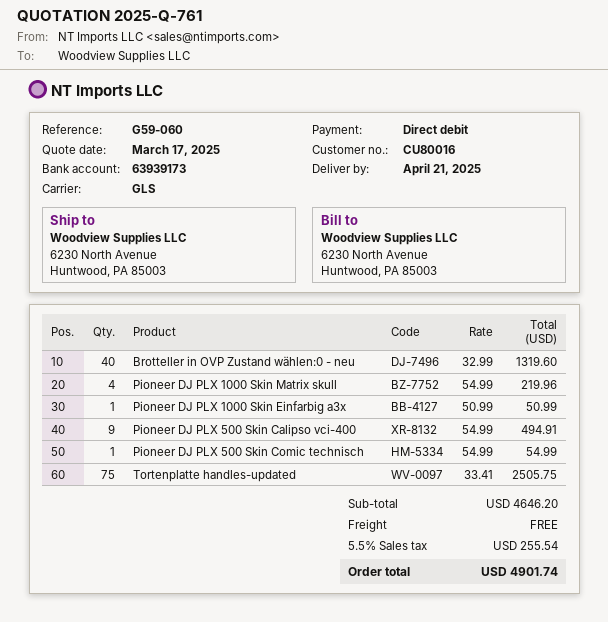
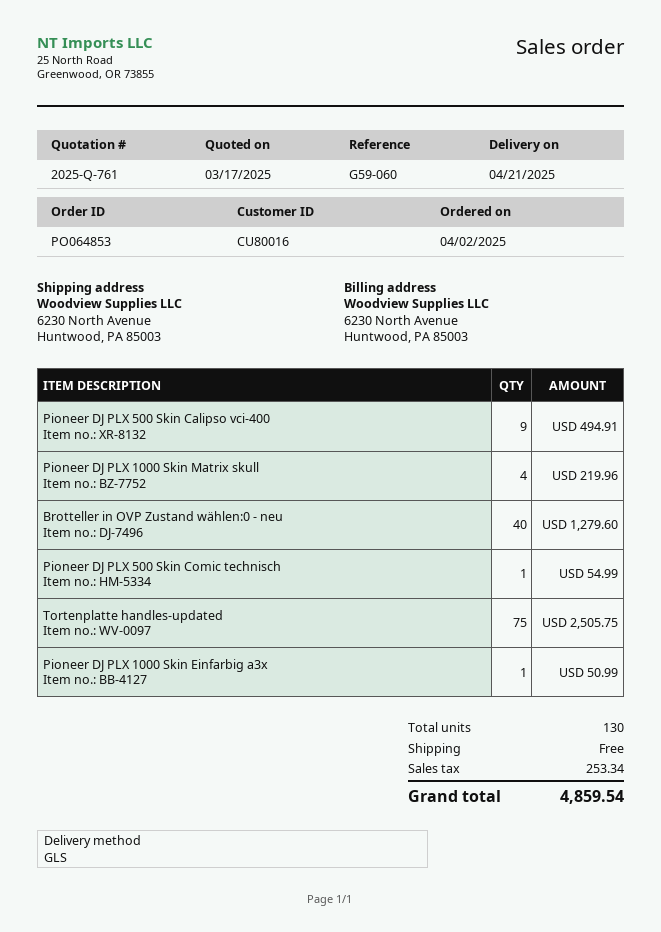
Brotteller in OVP Zustand wählen:0 - neu: 40 for 1319.60 -> 40 for 1279.60
tax: 255.54 -> 253.34
total: 4901.74 -> 4859.54

